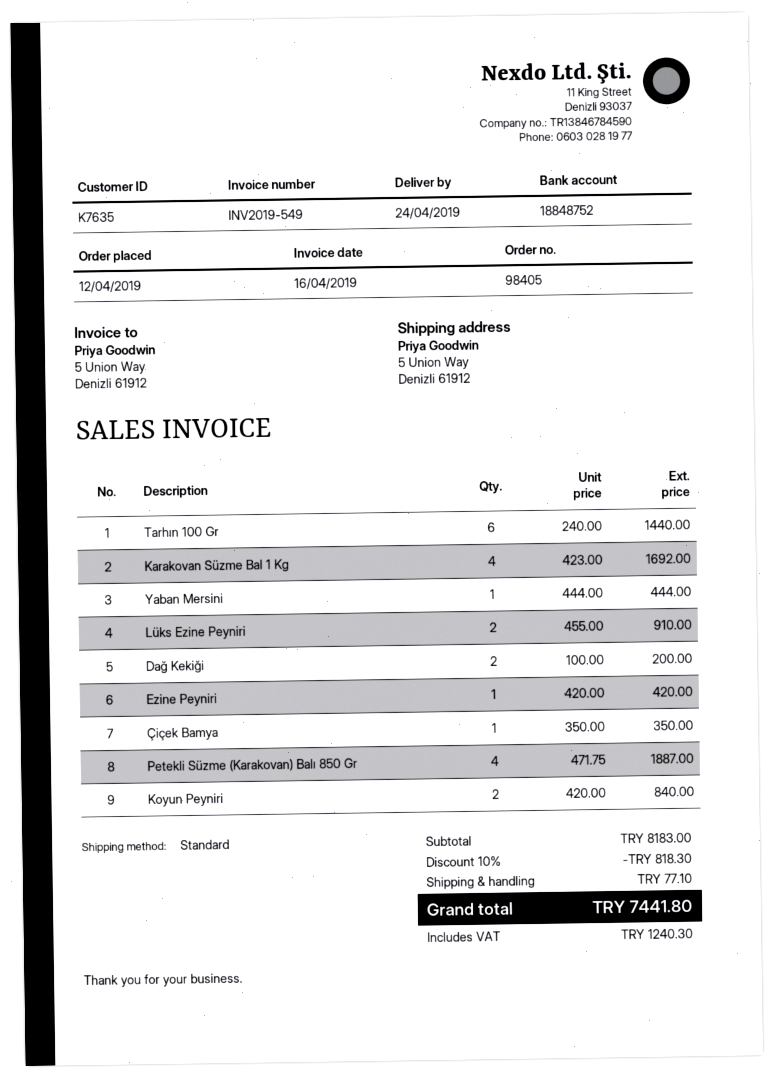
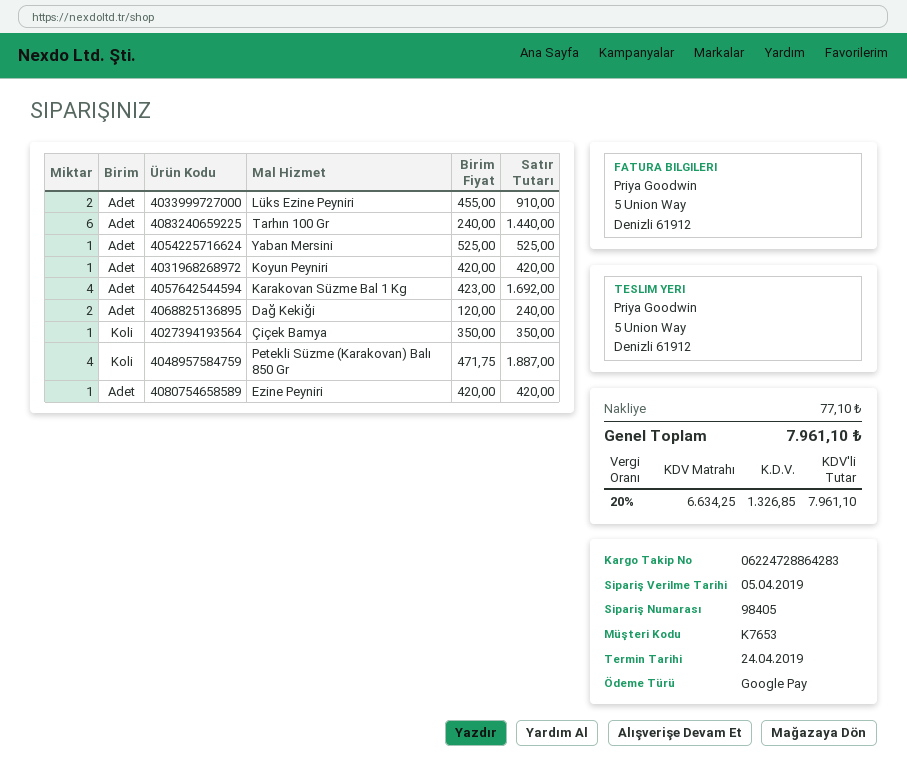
order date: 2019-04-12 -> 2019-04-05
customer number: K7635 -> K7653
Yaban Mersini: 1 x 444.00 = 444.00 -> 1 x 525.00 = 525.00
Dağ Kekiği: 2 x 100.00 = 200.00 -> 2 x 120.00 = 240.00
Koyun Peyniri: 2 x 420.00 = 840.00 -> 1 x 420.00 = 420.00
discount: 10% = 818.30 -> none
tax: 1240.30 -> 1326.85
total: 7441.80 -> 7961.10

